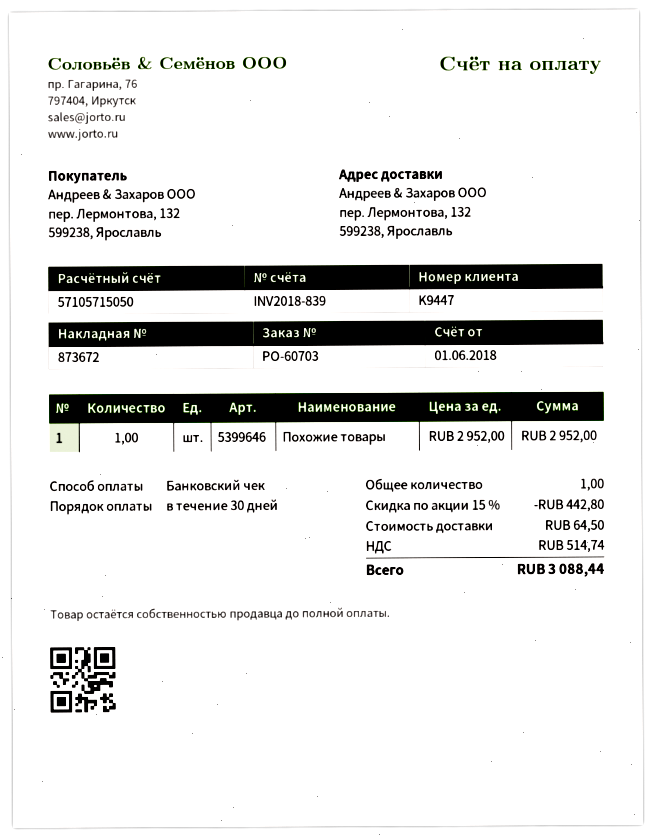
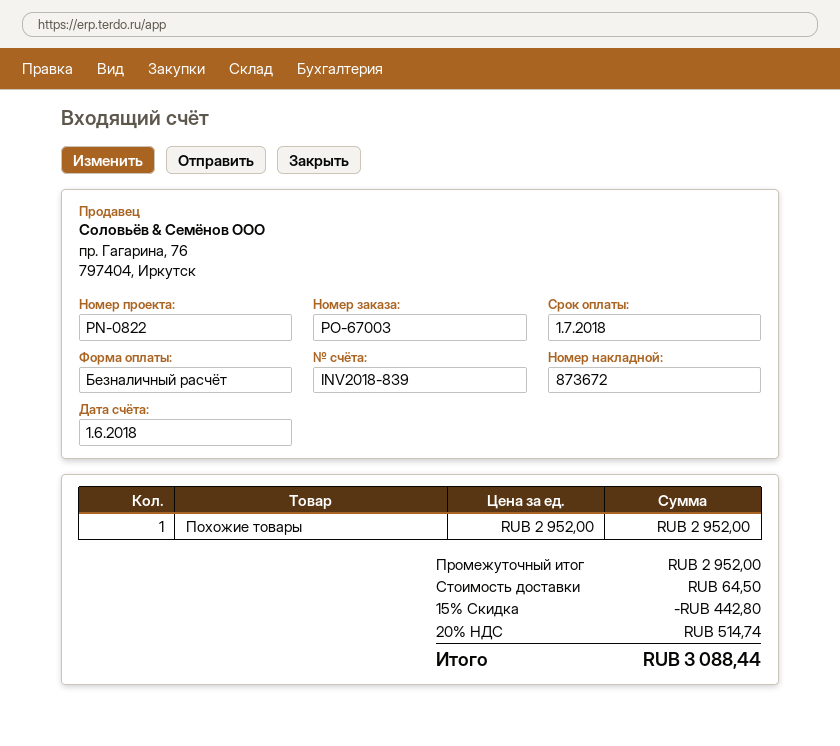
order number: PO-60703 -> PO-67003
payment method: cheque -> bank transfer

